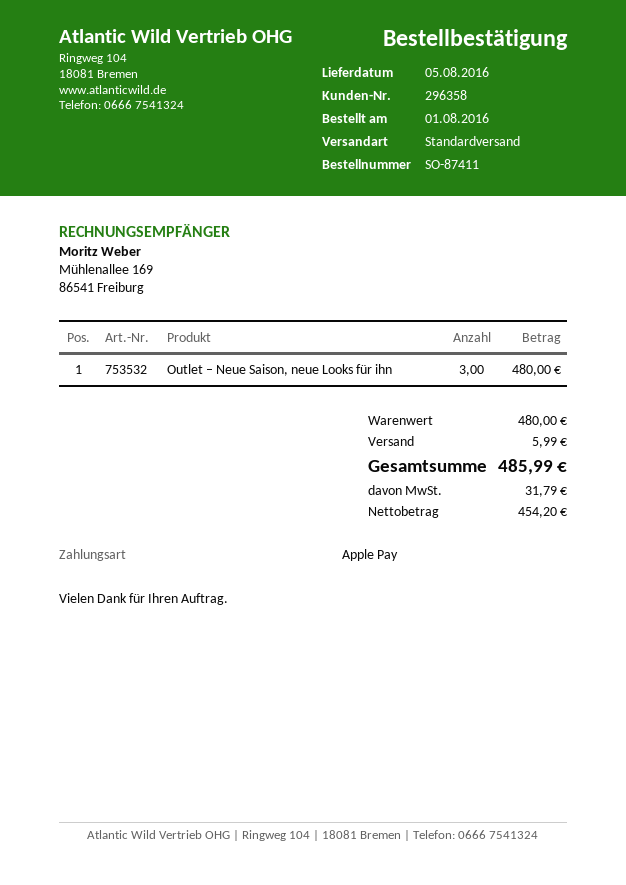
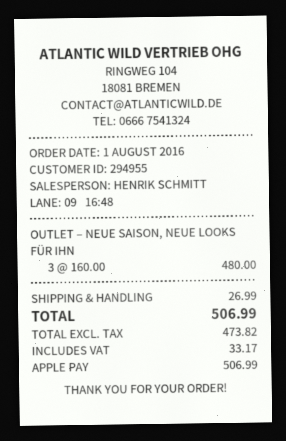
customer number: 296358 -> 294955
shipping: 5.99 -> 26.99
net: 454.20 -> 473.82
tax: 31.79 -> 33.17
total: 485.99 -> 506.99

